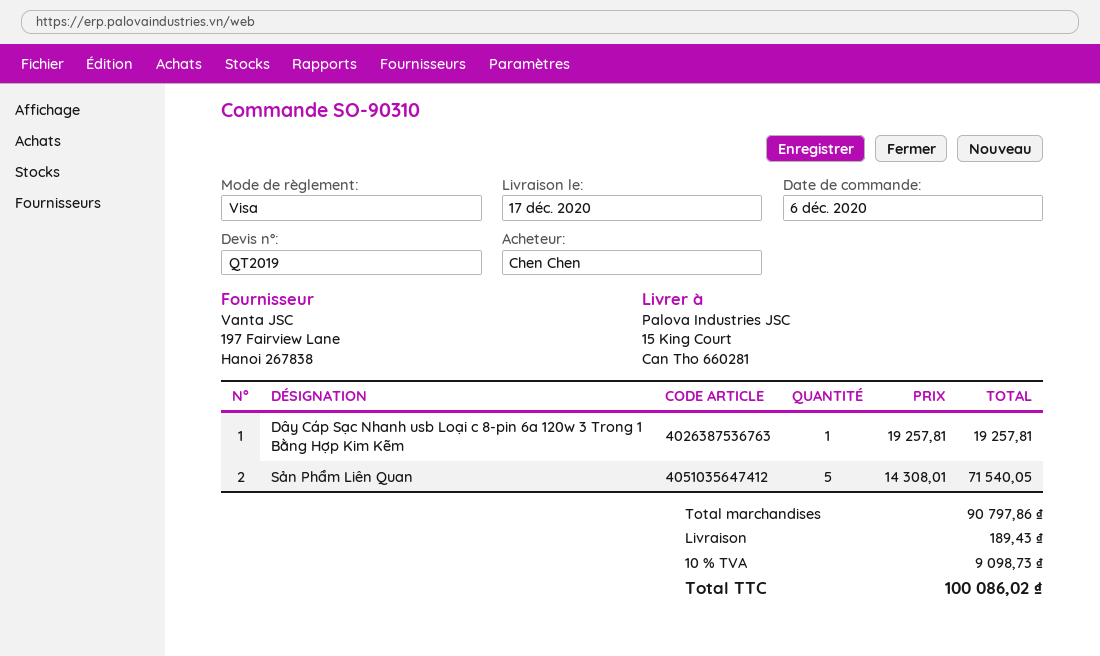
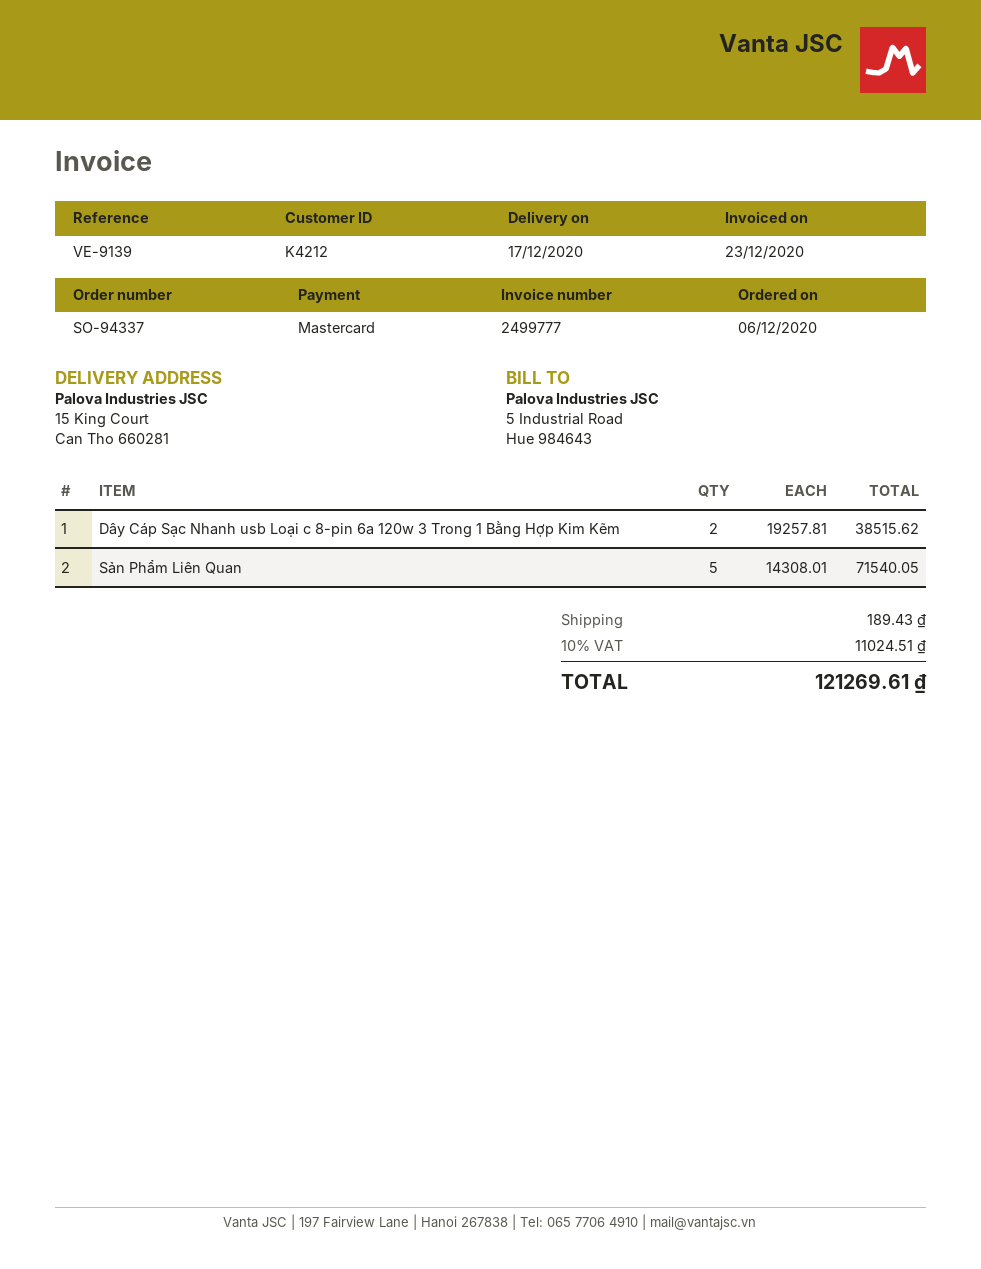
order number: SO-90310 -> SO-94337
payment method: Visa -> Mastercard
Dây Cáp Sạc Nhanh usb Loại c 8-pin 6a 120w 3 Trong 1 Bằng Hợp Kim Kẽm: 1 x 19257.81 = 19257.81 -> 2 x 19257.81 = 38515.62
tax: 10% = 9098.73 -> 10% = 11024.51
total: 100086.02 -> 121269.61

